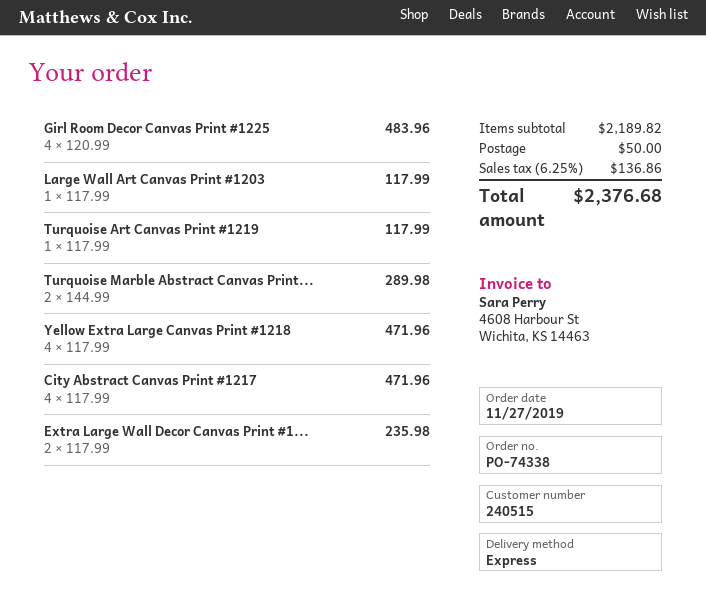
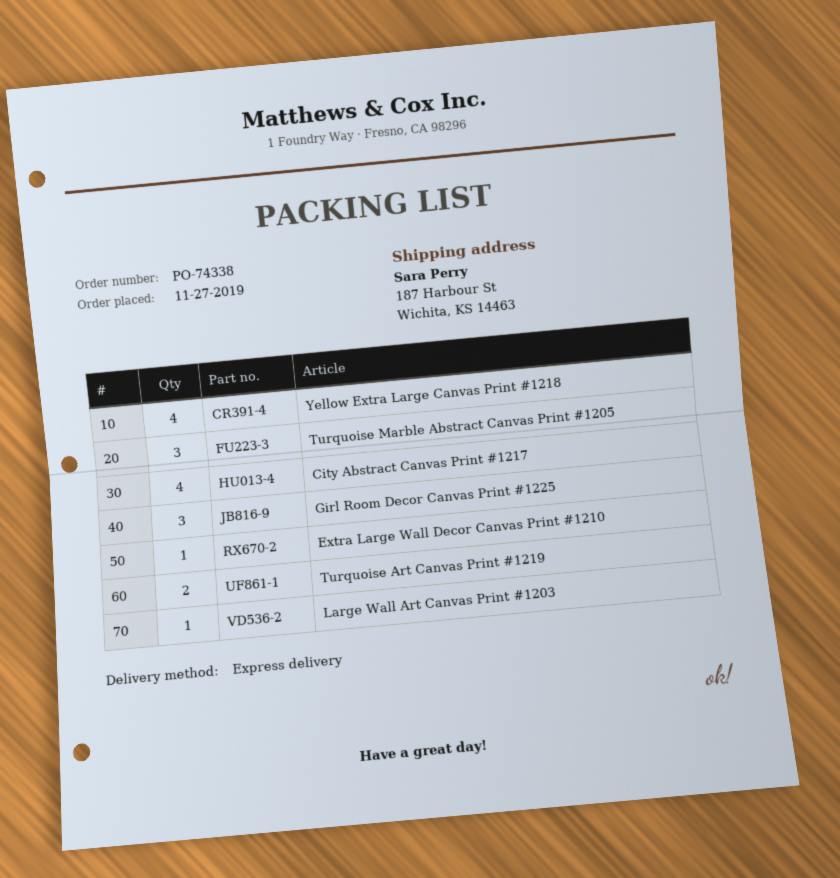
Girl Room Decor Canvas Print #1225: 4 -> 3
Turquoise Art Canvas Print #1219: 1 -> 2
Turquoise Marble Abstract Canvas Print...: 2 -> 3
Extra Large Wall Decor Canvas Print #1...: 2 -> 1

